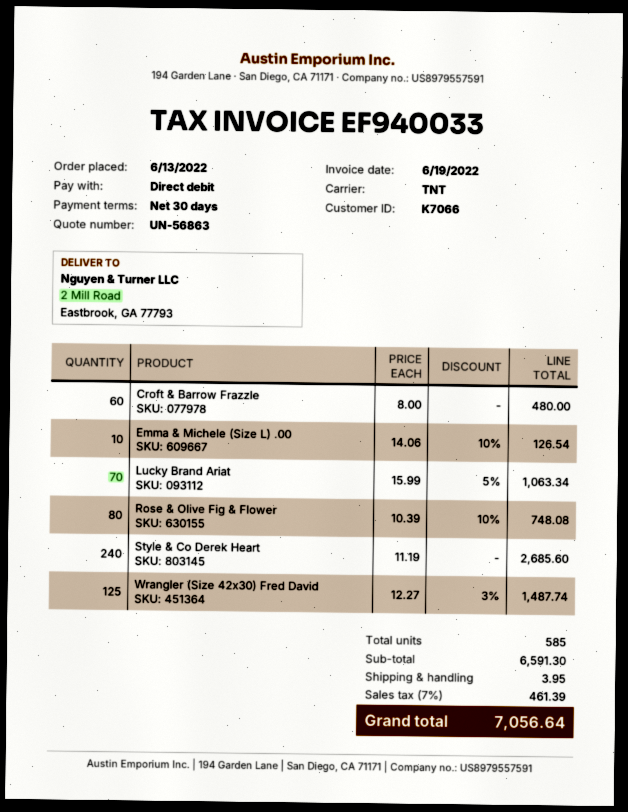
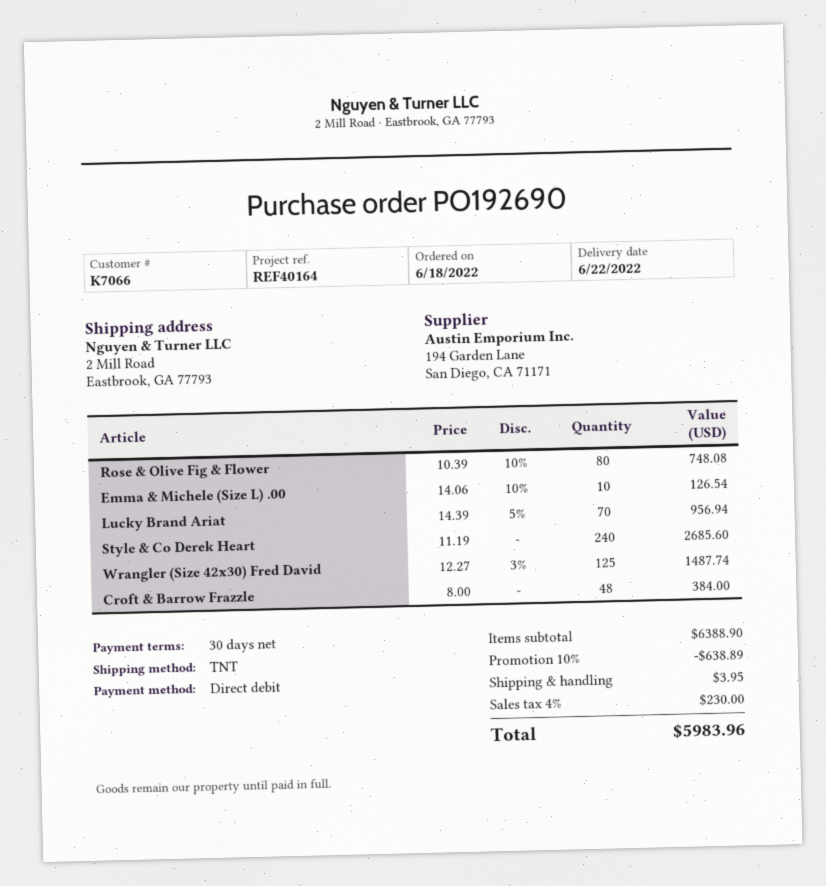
order date: 2022-06-13 -> 2022-06-18
Croft & Barrow Frazzle: 60 x 8.00 = 480.00 -> 48 x 8.00 = 384.00
Lucky Brand Ariat: 70 x 15.99 - 5% = 1063.34 -> 70 x 14.39 - 5% = 956.94
subtotal: 6591.30 -> 6388.90
discount: none -> 10% = 638.89
tax: 7% = 461.39 -> 4% = 230.00
total: 7056.64 -> 5983.96

